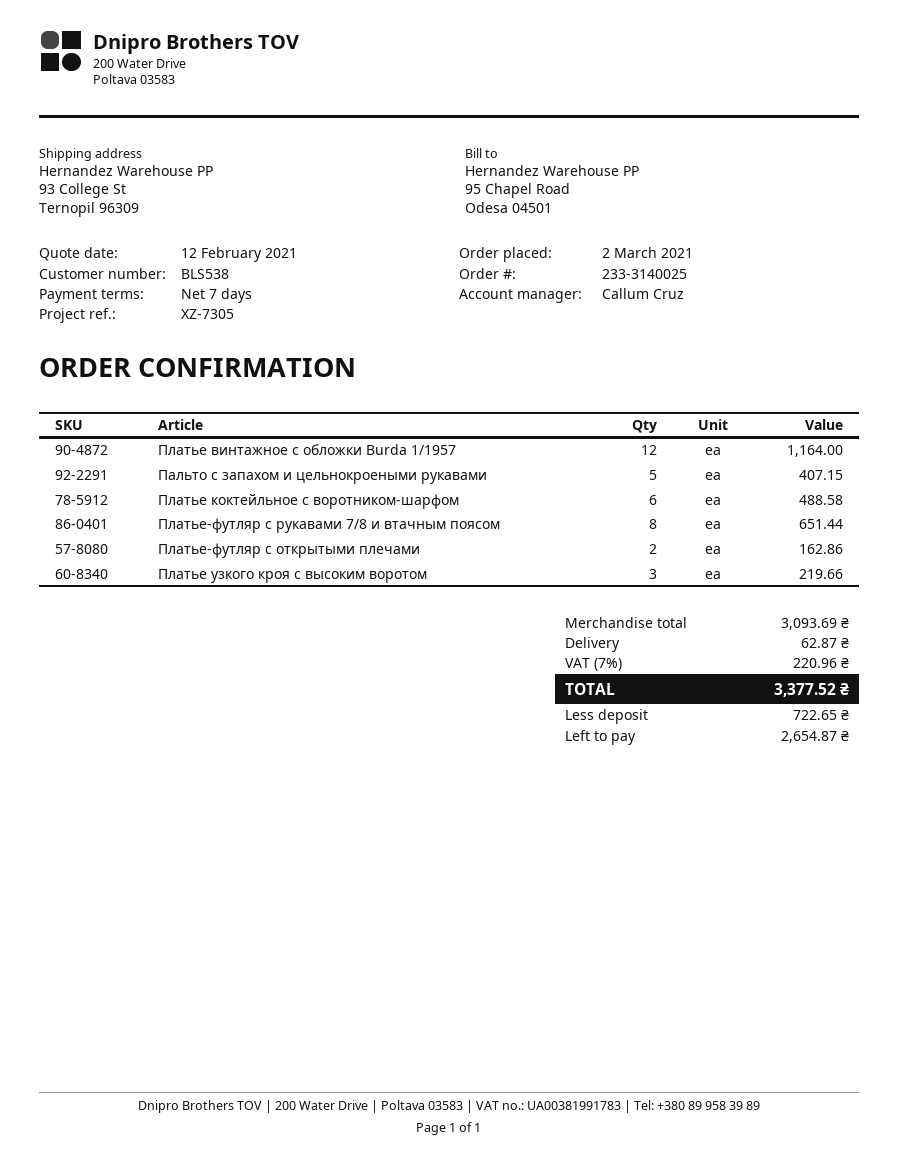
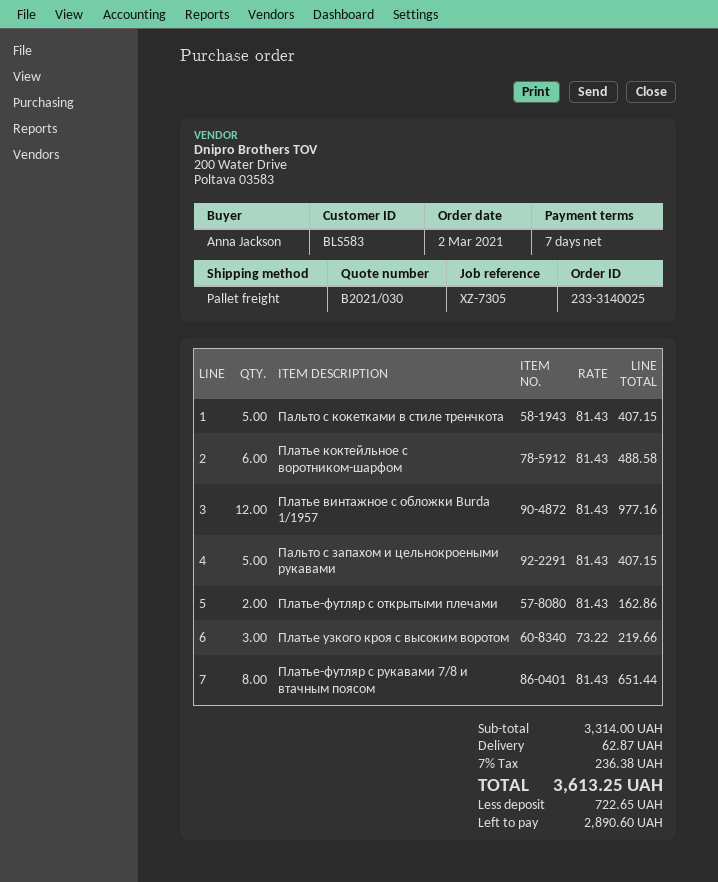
customer number: BLS538 -> BLS583
Платье винтажное с обложки Burda 1/1957: 12 for 1164.00 -> 12 for 977.16
Пальто с кокетками в стиле тренчкота: none -> 5 for 407.15
subtotal: 3093.69 -> 3314.00
tax: 7% = 220.96 -> 7% = 236.38
total: 3377.52 -> 3613.25
balance: 2654.87 -> 2890.60

